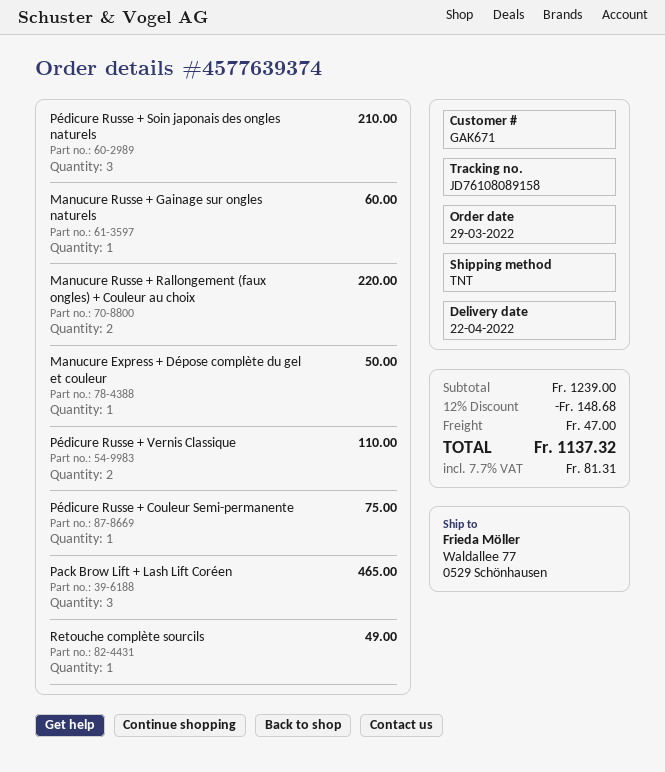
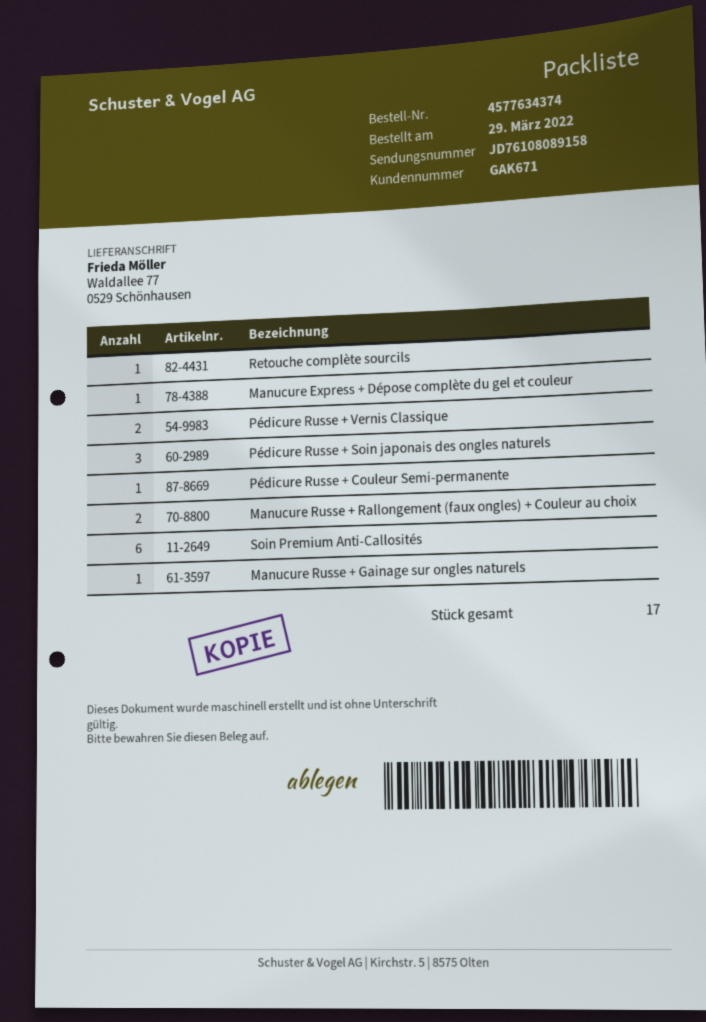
order number: 4577639374 -> 4577634374
Pack Brow Lift + Lash Lift Coréen: 3 -> none
Soin Premium Anti-Callosités: none -> 6

